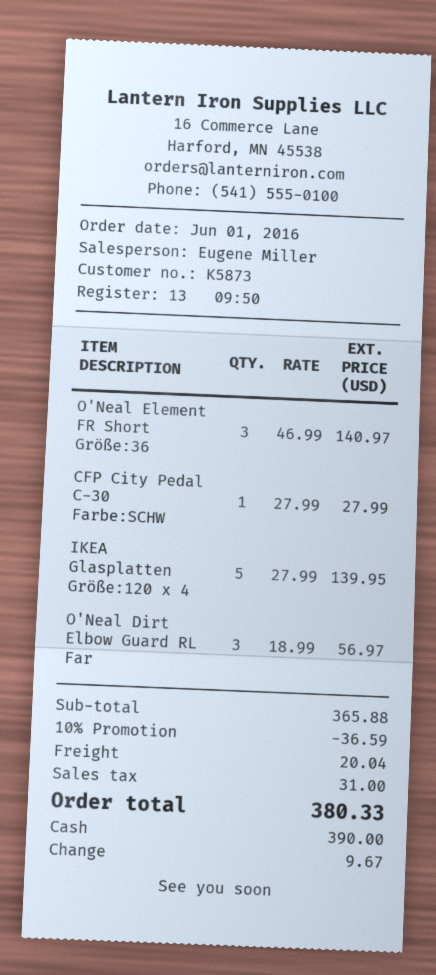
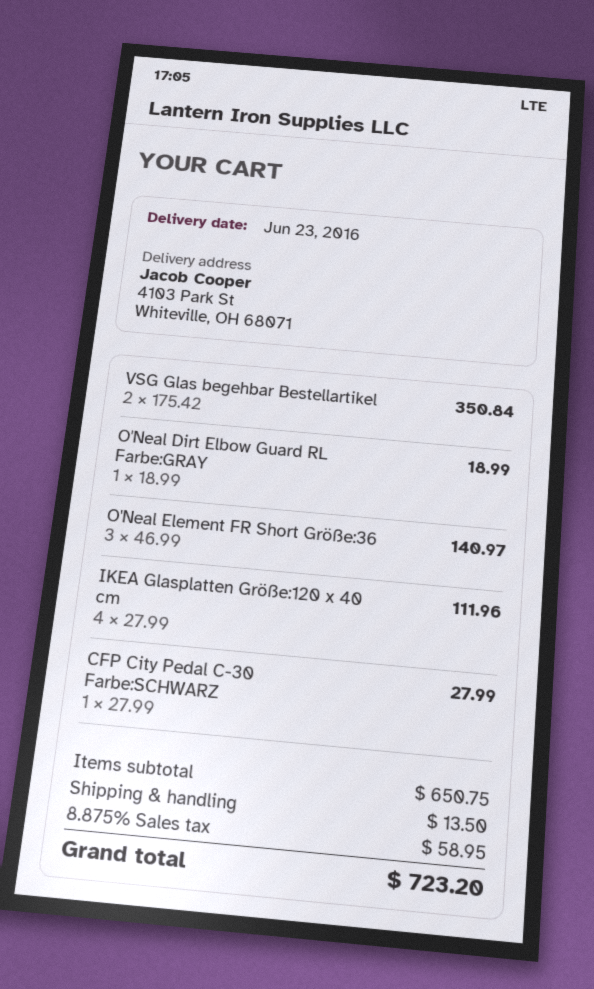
IKEA Glasplatten Größe:120 x 4: 5 x 27.99 = 139.95 -> 4 x 27.99 = 111.96
O'Neal Dirt Elbow Guard RL Far: 3 x 18.99 = 56.97 -> 1 x 18.99 = 18.99
VSG Glas begehbar Bestellartikel: none -> 2 x 175.42 = 350.84
subtotal: 365.88 -> 650.75
discount: 10% = 36.59 -> none
shipping: 20.04 -> 13.50
tax: 31.00 -> 58.95
total: 380.33 -> 723.20

